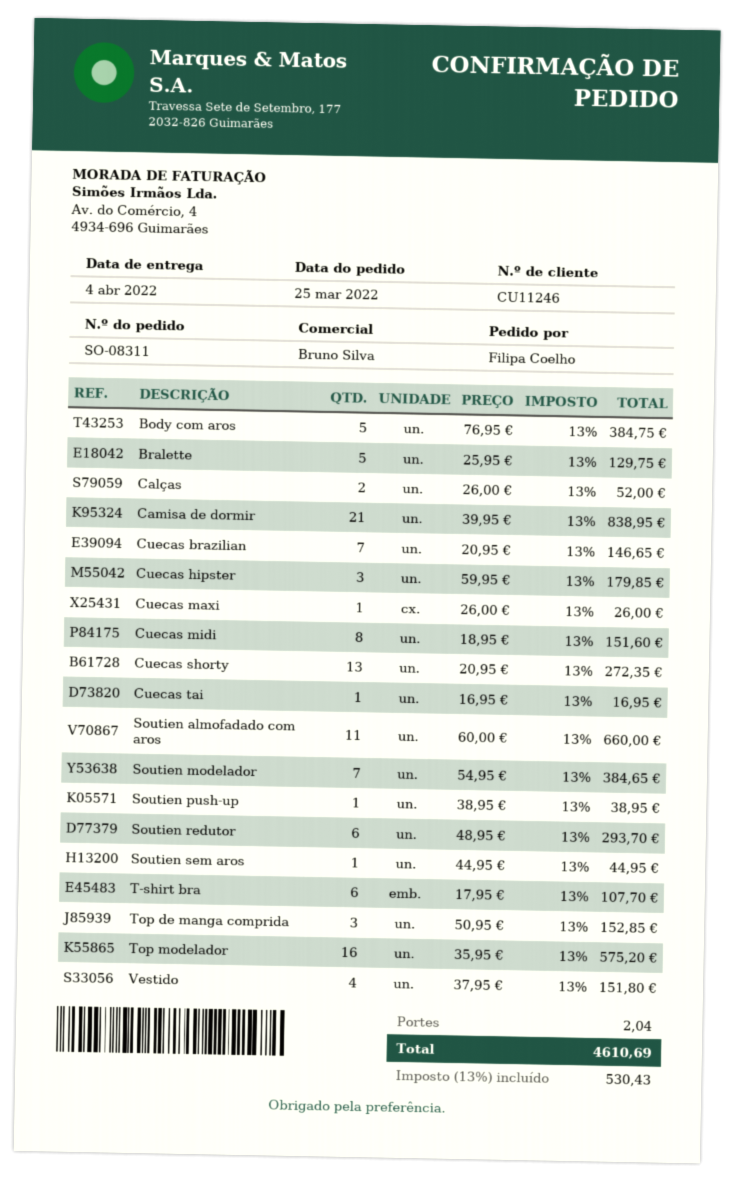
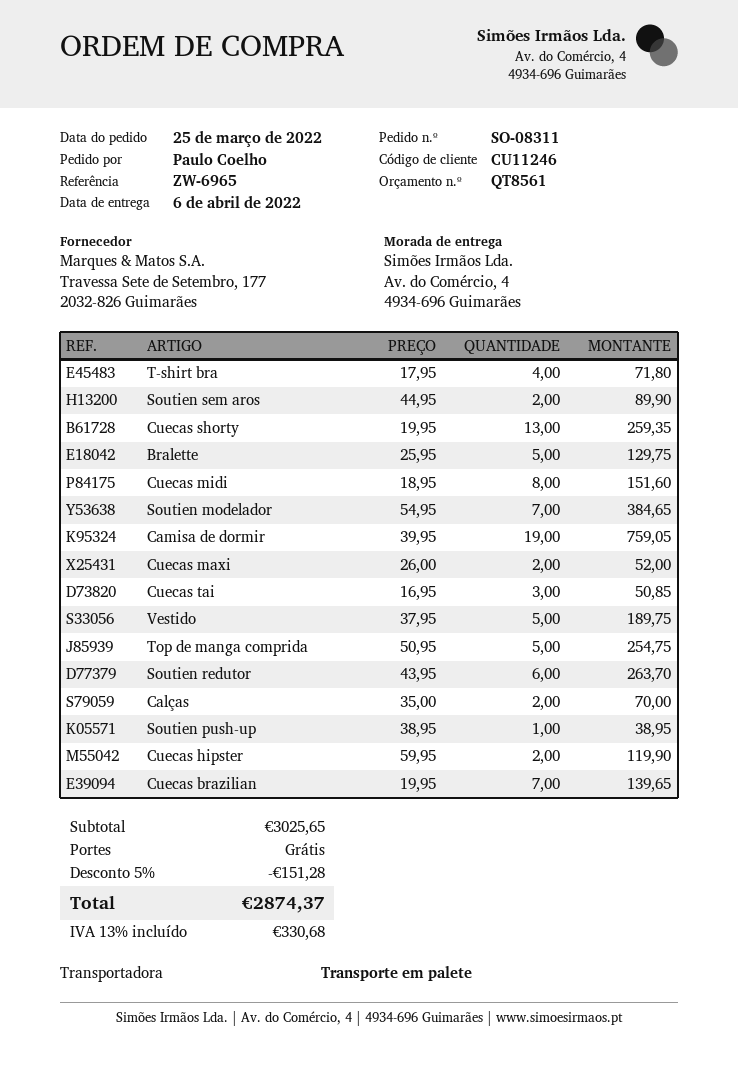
delivery date: 2022-04-04 -> 2022-04-06
ordered by: Filipa Coelho -> Paulo Coelho
Body com aros: 5 x 76.95 = 384.75 -> none
Calças: 2 x 26.00 = 52.00 -> 2 x 35.00 = 70.00
Camisa de dormir: 21 x 39.95 = 838.95 -> 19 x 39.95 = 759.05
Cuecas brazilian: 7 x 20.95 = 146.65 -> 7 x 19.95 = 139.65
Cuecas hipster: 3 x 59.95 = 179.85 -> 2 x 59.95 = 119.90
Cuecas maxi: 1 x 26.00 = 26.00 -> 2 x 26.00 = 52.00
Cuecas shorty: 13 x 20.95 = 272.35 -> 13 x 19.95 = 259.35
Cuecas tai: 1 x 16.95 = 16.95 -> 3 x 16.95 = 50.85
Soutien almofadado com aros: 11 x 60.00 = 660.00 -> none
Soutien redutor: 6 x 48.95 = 293.70 -> 6 x 43.95 = 263.70
Soutien sem aros: 1 x 44.95 = 44.95 -> 2 x 44.95 = 89.90
T-shirt bra: 6 x 17.95 = 107.70 -> 4 x 17.95 = 71.80
Top de manga comprida: 3 x 50.95 = 152.85 -> 5 x 50.95 = 254.75
Top modelador: 16 x 35.95 = 575.20 -> none
Vestido: 4 x 37.95 = 151.80 -> 5 x 37.95 = 189.75
discount: none -> 5% = 151.28
shipping: 2.04 -> 0.00
tax: 13% = 530.43 -> 13% = 330.68
total: 4610.69 -> 2874.37

